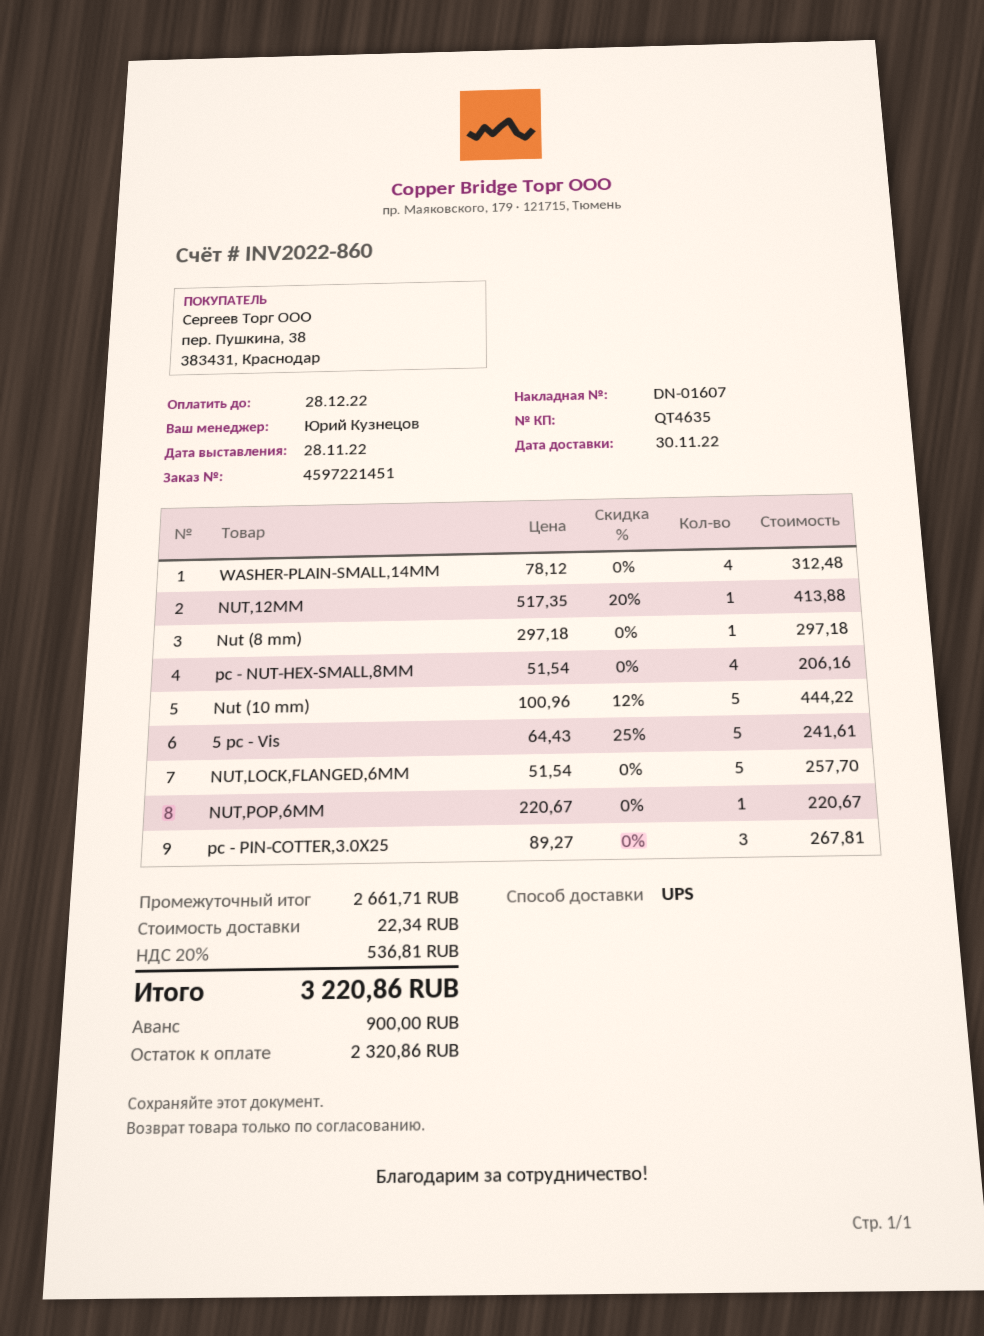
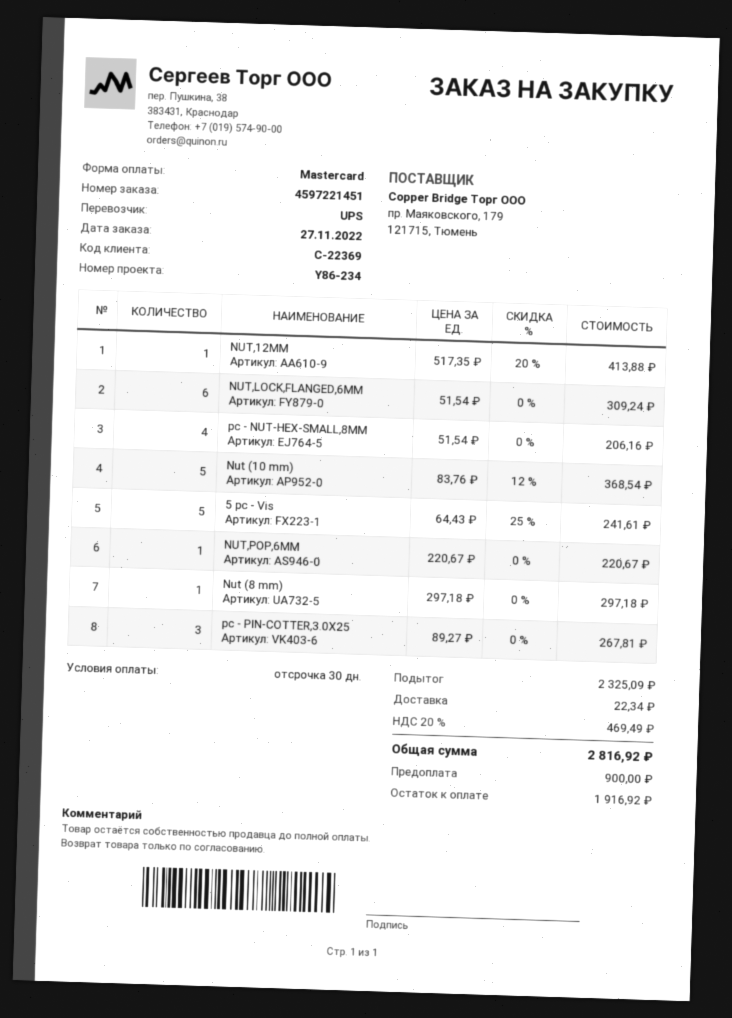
WASHER-PLAIN-SMALL,14MM: 4 x 78.12 = 312.48 -> none
Nut (10 mm): 5 x 100.96 - 12% = 444.22 -> 5 x 83.76 - 12% = 368.54
NUT,LOCK,FLANGED,6MM: 5 x 51.54 = 257.70 -> 6 x 51.54 = 309.24
subtotal: 2661.71 -> 2325.09
tax: 20% = 536.81 -> 20% = 469.49
total: 3220.86 -> 2816.92
balance: 2320.86 -> 1916.92

